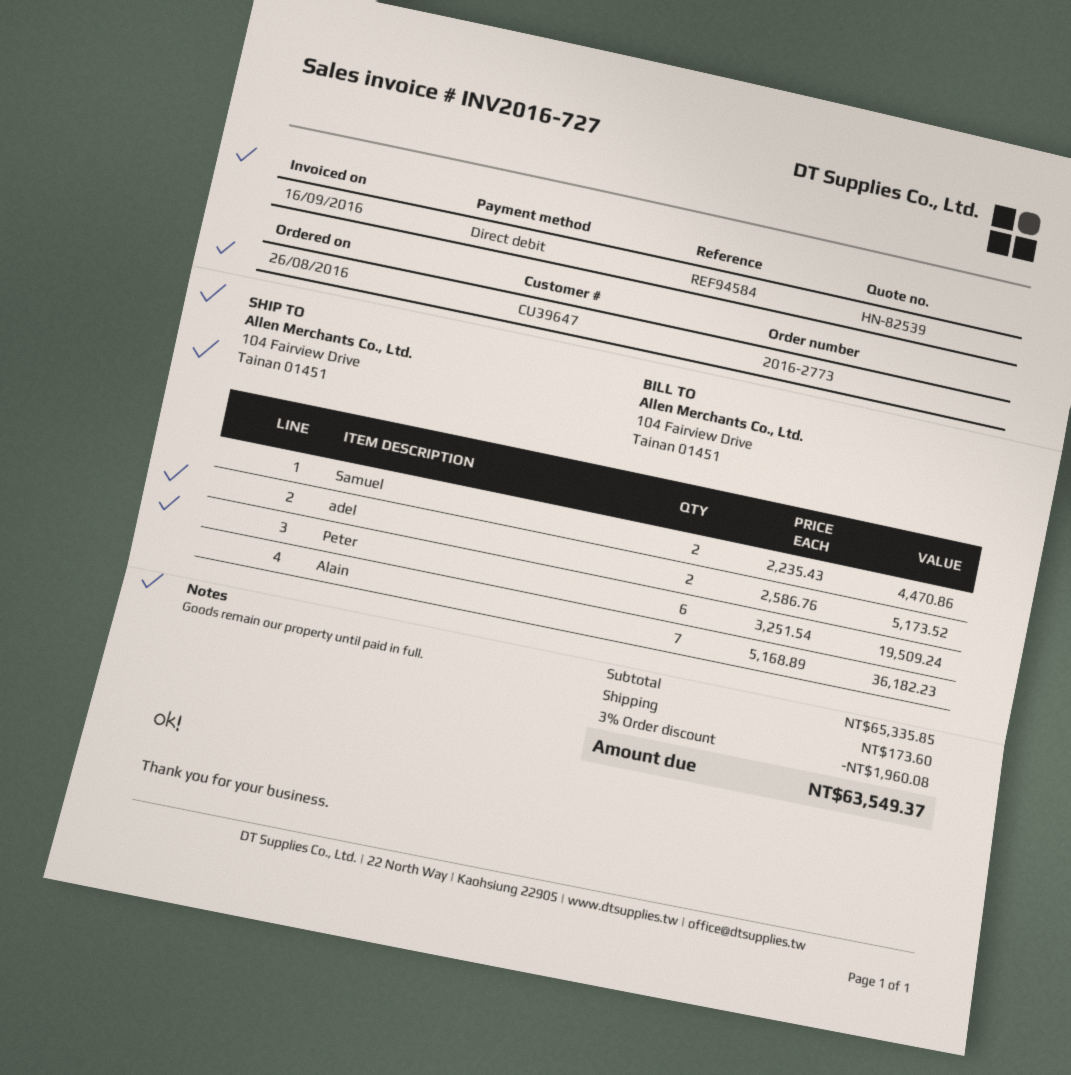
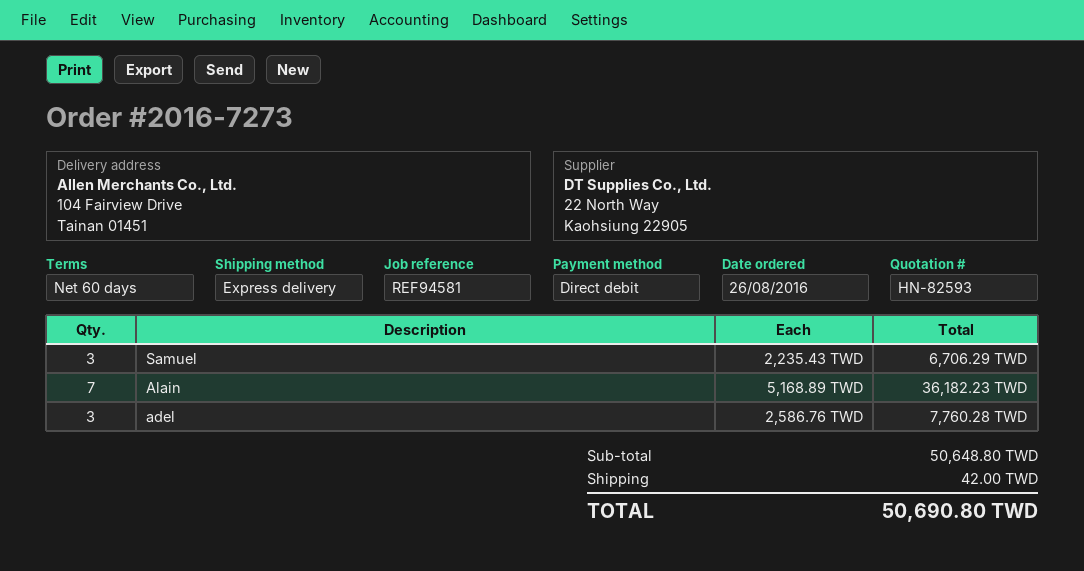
quote number: HN-82539 -> HN-82593
order number: 2016-2773 -> 2016-7273
reference: REF94584 -> REF94581
Samuel: 2 x 2235.43 = 4470.86 -> 3 x 2235.43 = 6706.29
adel: 2 x 2586.76 = 5173.52 -> 3 x 2586.76 = 7760.28
Peter: 6 x 3251.54 = 19509.24 -> none
subtotal: 65335.85 -> 50648.80
discount: 3% = 1960.08 -> none
shipping: 173.60 -> 42.00
total: 63549.37 -> 50690.80

